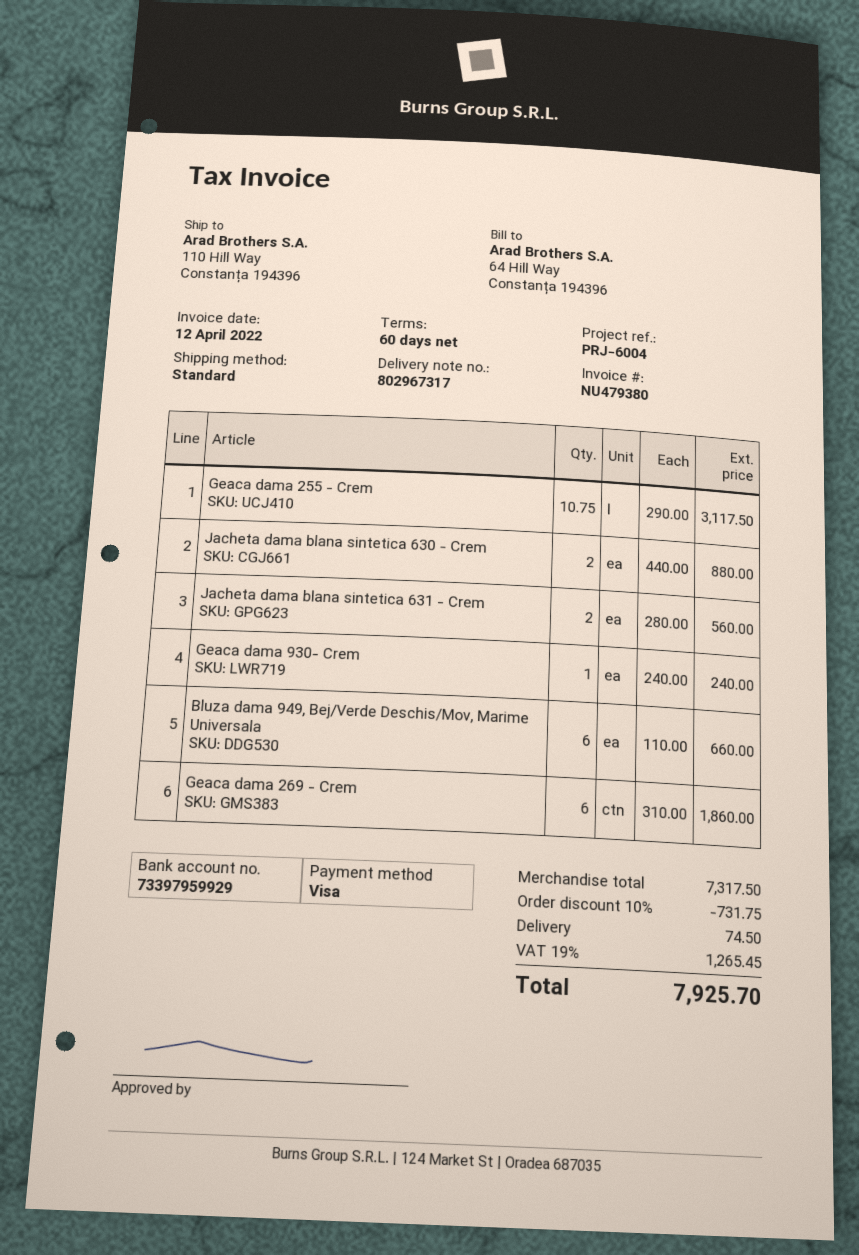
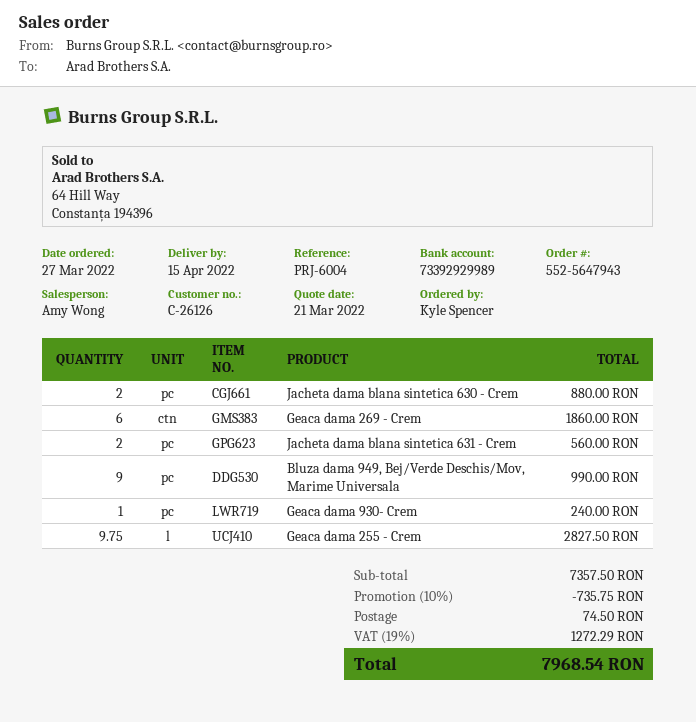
bank account: 73397959929 -> 73392929989
Geaca dama 255 - Crem: 10.75 for 3117.50 -> 9.75 for 2827.50
Bluza dama 949, Bej/Verde Deschis/Mov, Marime Universala: 6 for 660.00 -> 9 for 990.00
subtotal: 7317.50 -> 7357.50
discount: 10% = 731.75 -> 10% = 735.75
tax: 19% = 1265.45 -> 19% = 1272.29
total: 7925.70 -> 7968.54

